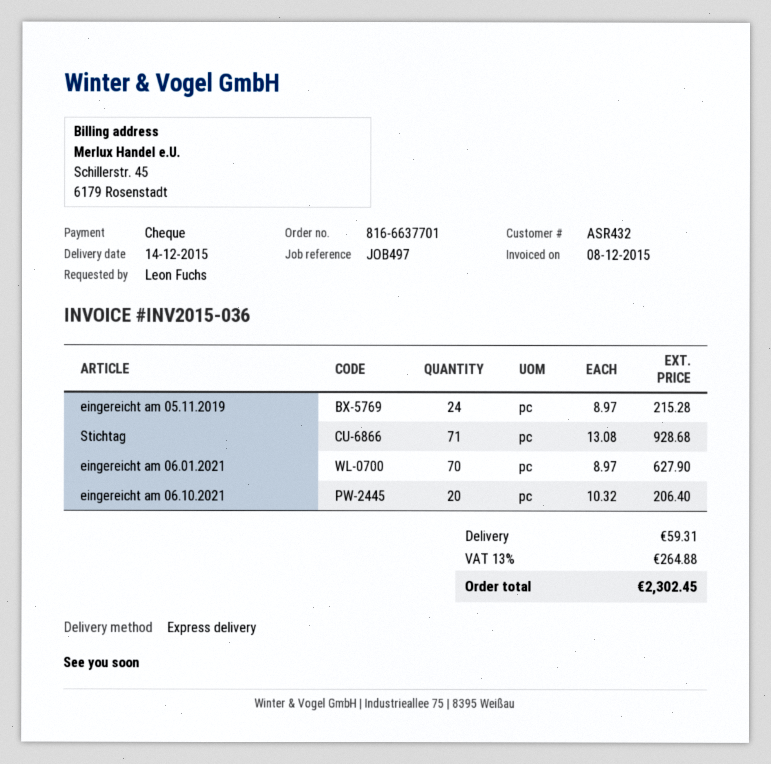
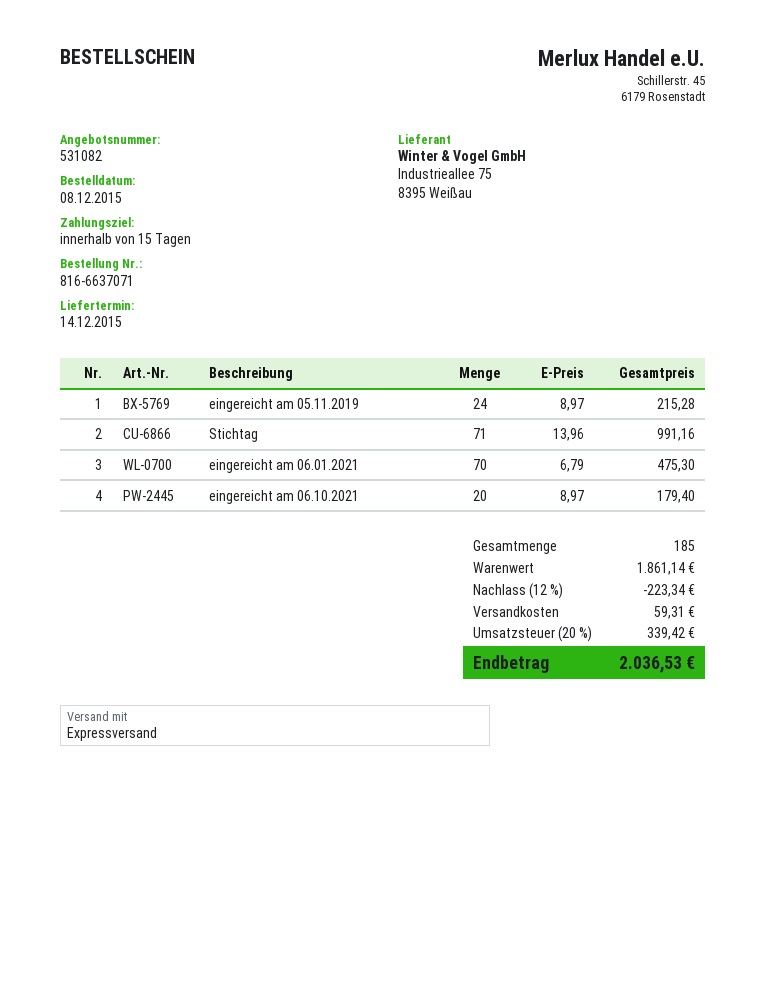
order number: 816-6637701 -> 816-6637071
Stichtag: 71 x 13.08 = 928.68 -> 71 x 13.96 = 991.16
eingereicht am 06.01.2021: 70 x 8.97 = 627.90 -> 70 x 6.79 = 475.30
eingereicht am 06.10.2021: 20 x 10.32 = 206.40 -> 20 x 8.97 = 179.40
discount: none -> 12% = 223.34
tax: 13% = 264.88 -> 20% = 339.42
total: 2302.45 -> 2036.53

